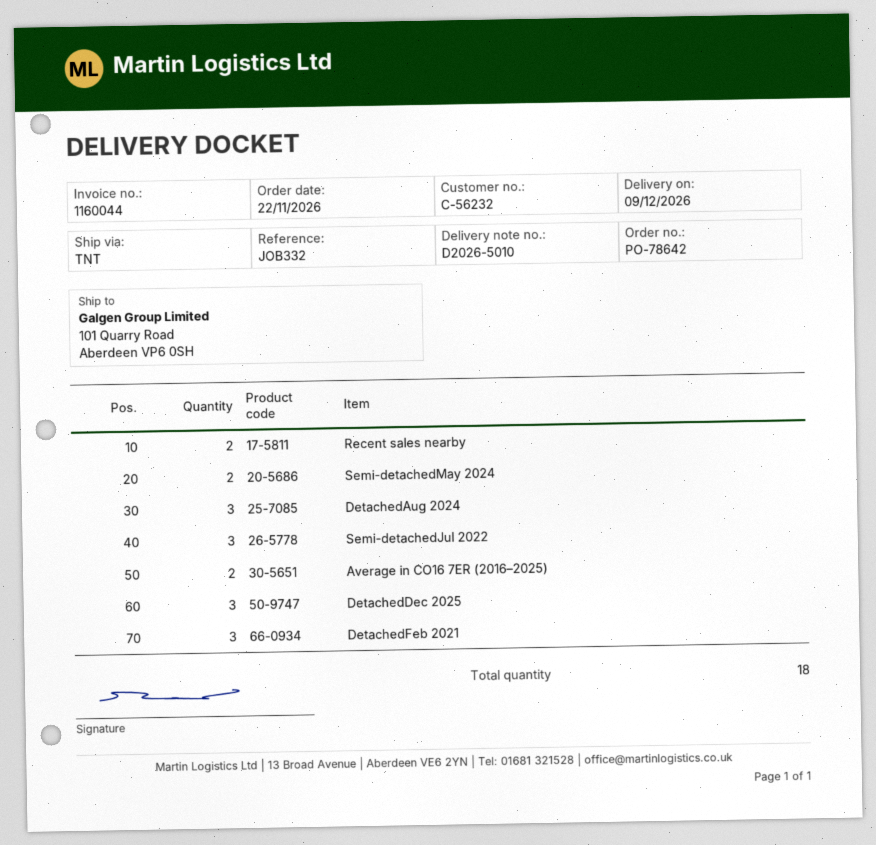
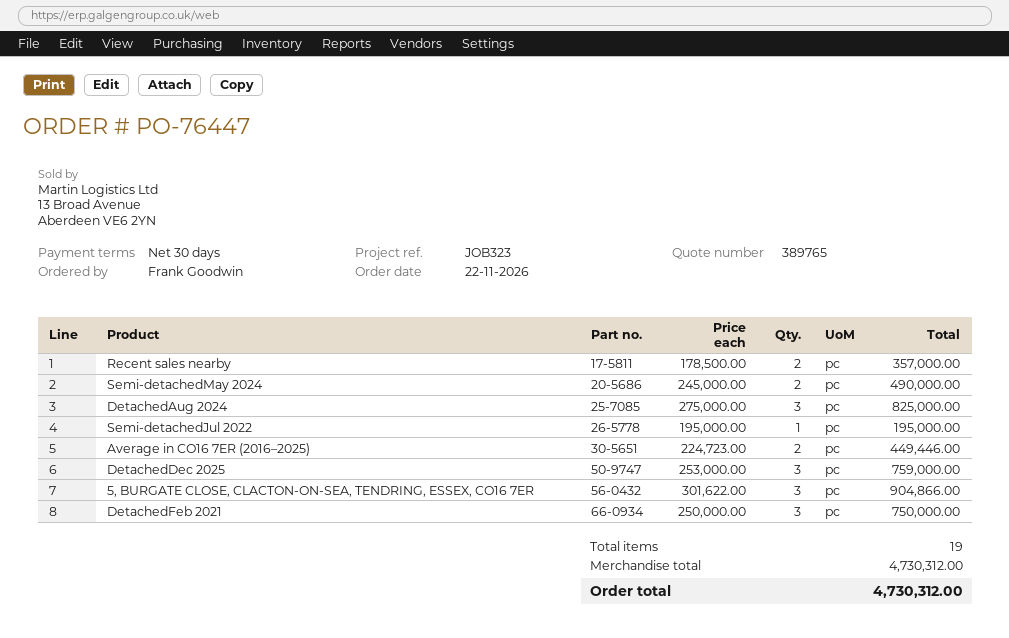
order number: PO-78642 -> PO-76447
reference: JOB332 -> JOB323
Semi-detachedJul 2022: 3 -> 1
5, BURGATE CLOSE, CLACTON-ON-SEA, TENDRING, ESSEX, CO16 7ER: none -> 3
total quantity: 18 -> 19

